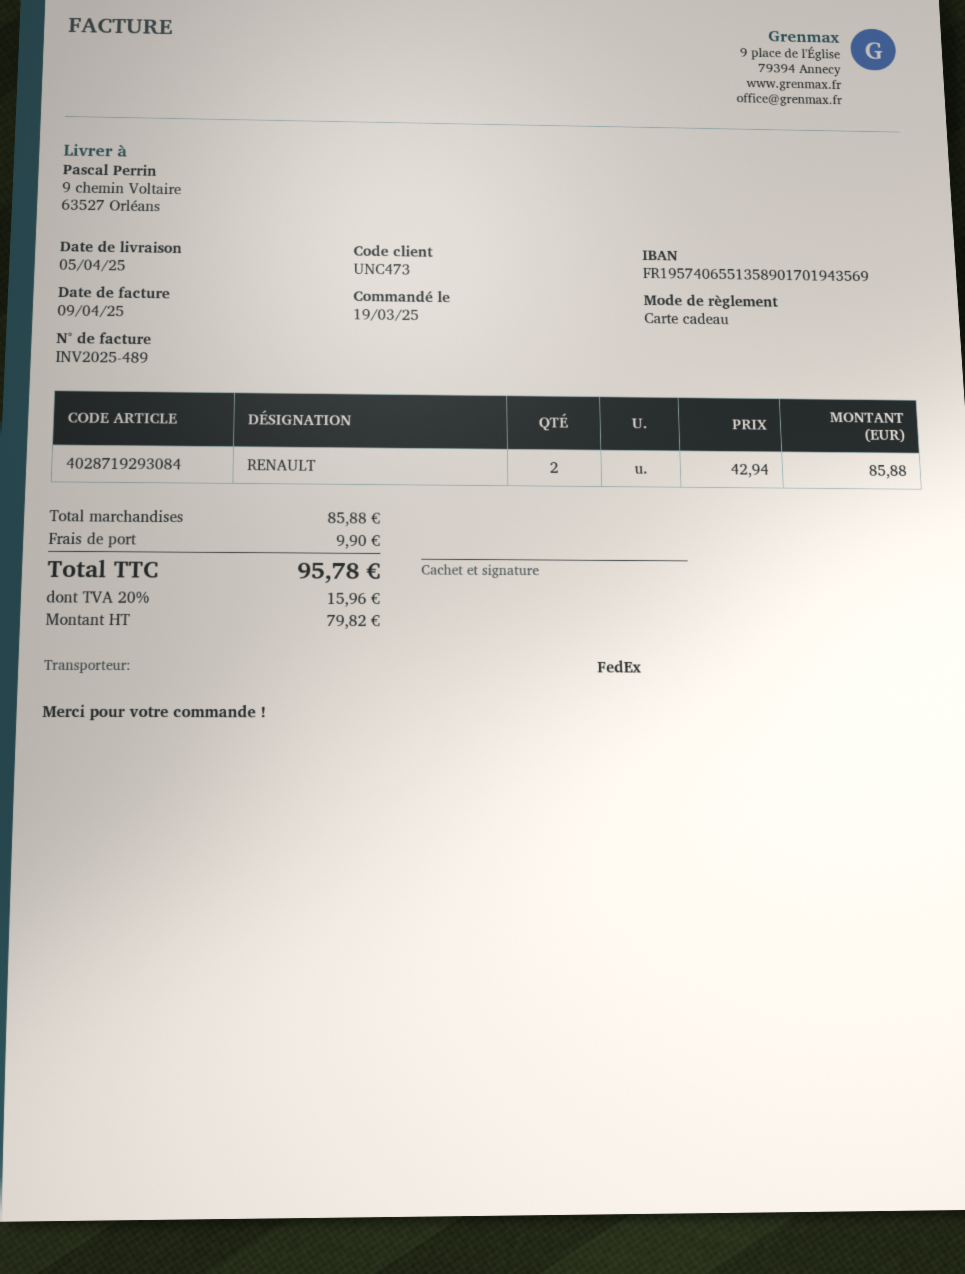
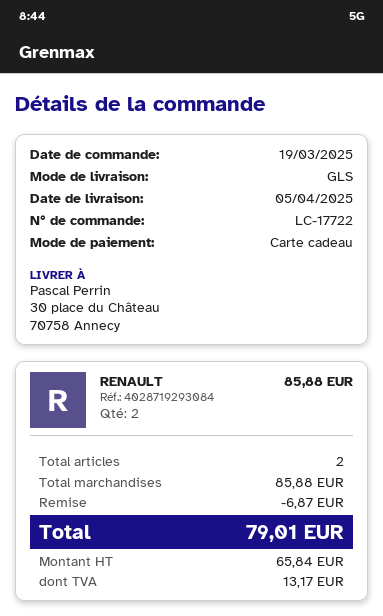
shipping method: FedEx -> GLS
ship to: 9 chemin Voltaire, 63527 Orléans -> 30 place du Château, 70758 Annecy
discount: none -> 6.87
shipping: 9.90 -> none
net: 79.82 -> 65.84
tax: 15.96 -> 13.17
total: 95.78 -> 79.01

